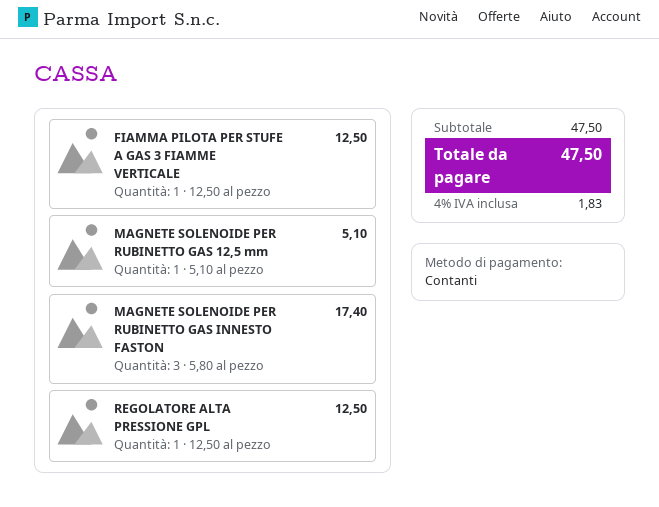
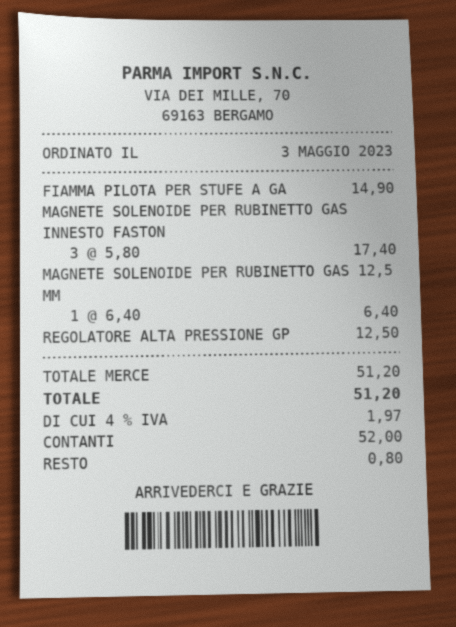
FIAMMA PILOTA PER STUFE A GAS 3 FIAMME VERTICALE: 1 x 12.50 = 12.50 -> 1 x 14.90 = 14.90
MAGNETE SOLENOIDE PER RUBINETTO GAS 12,5 mm: 1 x 5.10 = 5.10 -> 1 x 6.40 = 6.40
subtotal: 47.50 -> 51.20
tax: 4% = 1.83 -> 4% = 1.97
total: 47.50 -> 51.20

